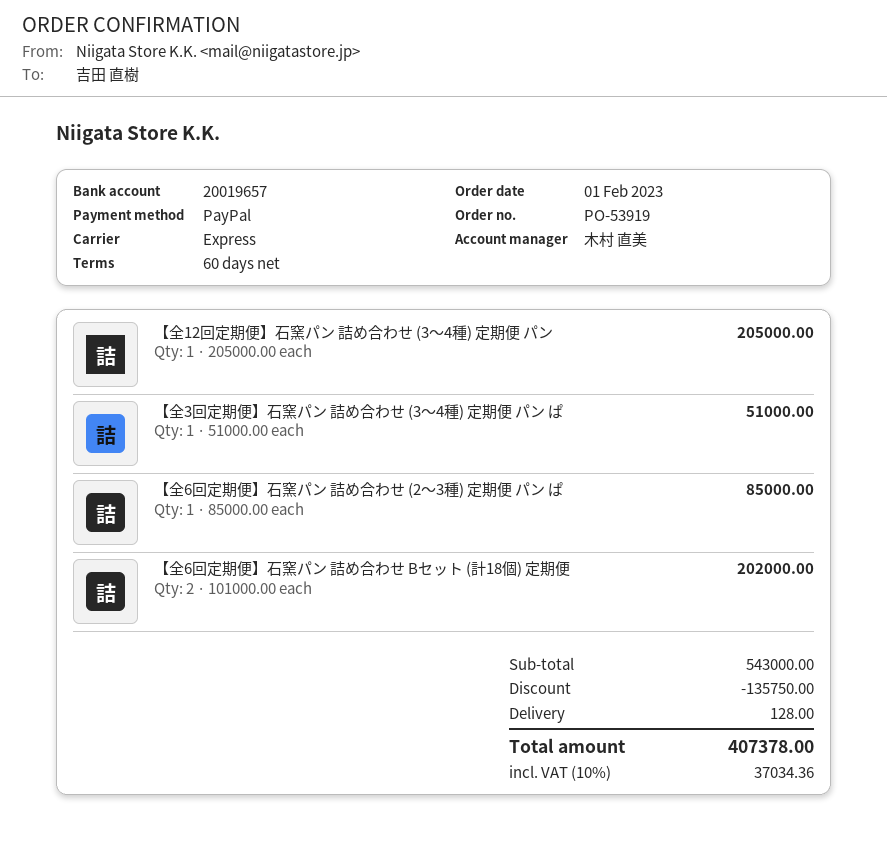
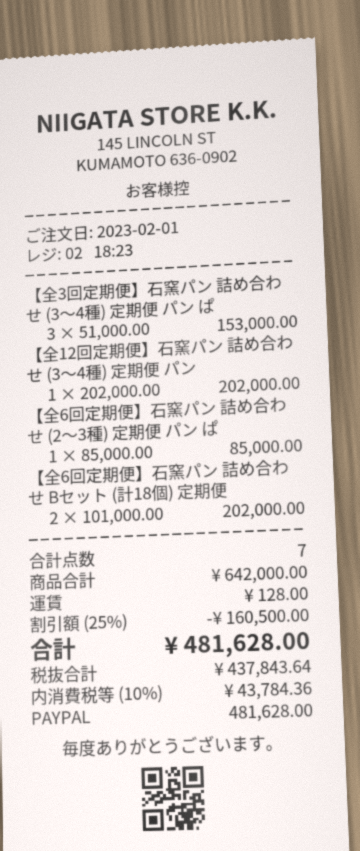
【全12回定期便】石窯パン 詰め合わせ (3〜4種) 定期便 パン: 1 x 205000.00 = 205000.00 -> 1 x 202000.00 = 202000.00
【全3回定期便】石窯パン 詰め合わせ (3〜4種) 定期便 パン ぱ: 1 x 51000.00 = 51000.00 -> 3 x 51000.00 = 153000.00
subtotal: 543000.00 -> 642000.00
discount: 135750.00 -> 160500.00
tax: 10% = 37034.36 -> 10% = 43784.36
total: 407378.00 -> 481628.00

